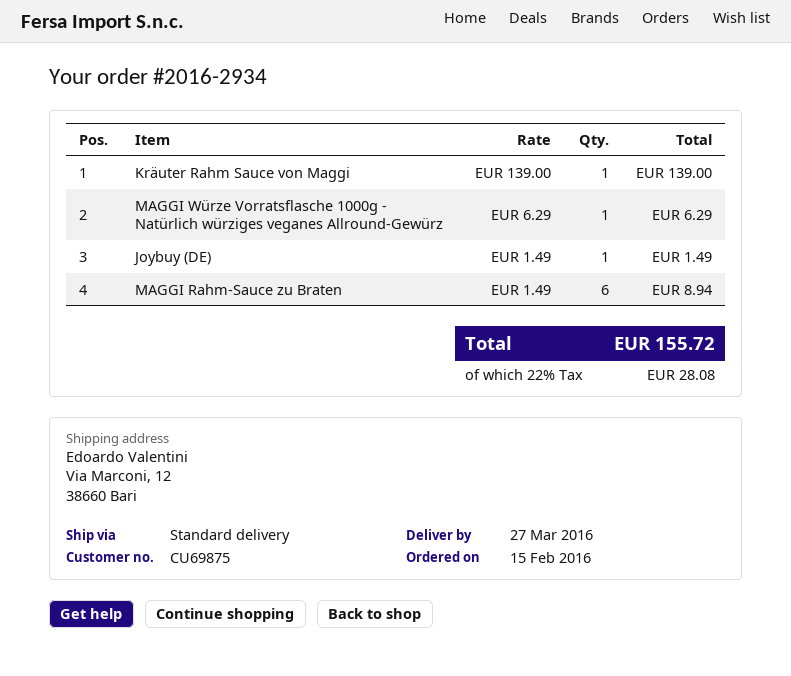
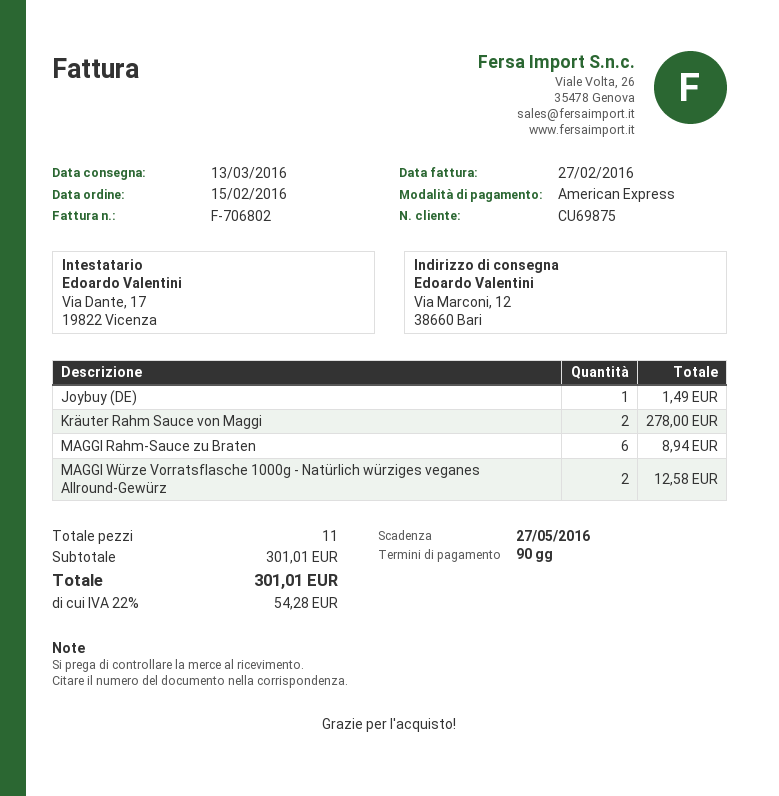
delivery date: 2016-03-27 -> 2016-03-13
Kräuter Rahm Sauce von Maggi: 1 for 139.00 -> 2 for 278.00
MAGGI Würze Vorratsflasche 1000g - Natürlich würziges veganes Allround-Gewürz: 1 for 6.29 -> 2 for 12.58
tax: 22% = 28.08 -> 22% = 54.28
total: 155.72 -> 301.01

